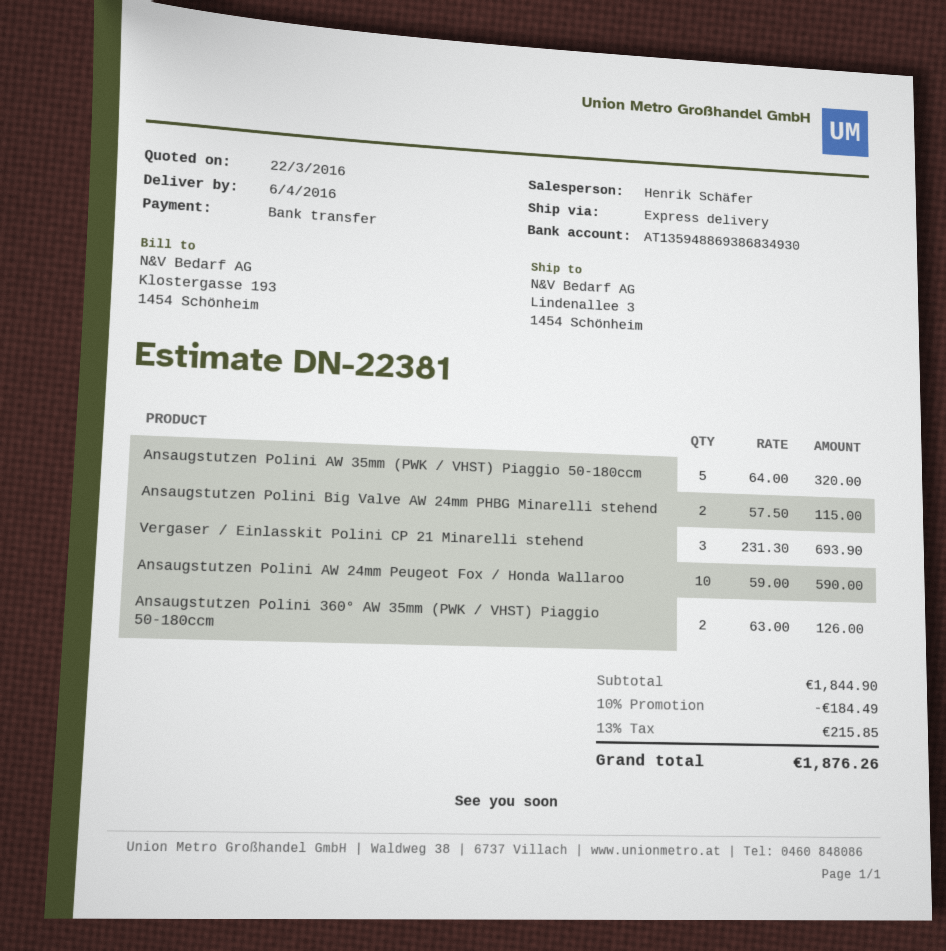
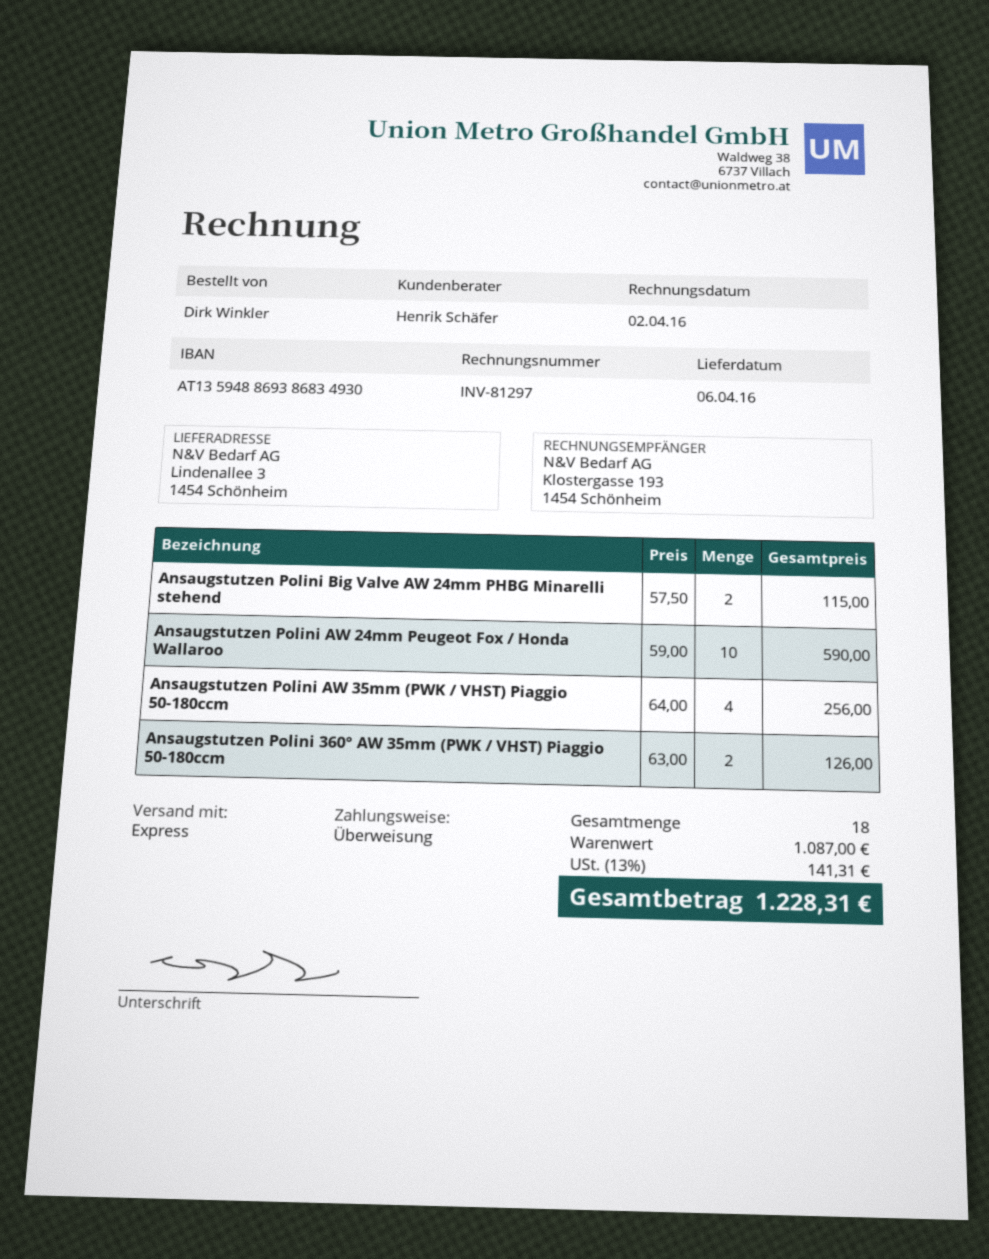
Ansaugstutzen Polini AW 35mm (PWK / VHST) Piaggio 50-180ccm: 5 x 64.00 = 320.00 -> 4 x 64.00 = 256.00
Vergaser / Einlasskit Polini CP 21 Minarelli stehend: 3 x 231.30 = 693.90 -> none
subtotal: 1844.90 -> 1087.00
discount: 10% = 184.49 -> none
tax: 13% = 215.85 -> 13% = 141.31
total: 1876.26 -> 1228.31

